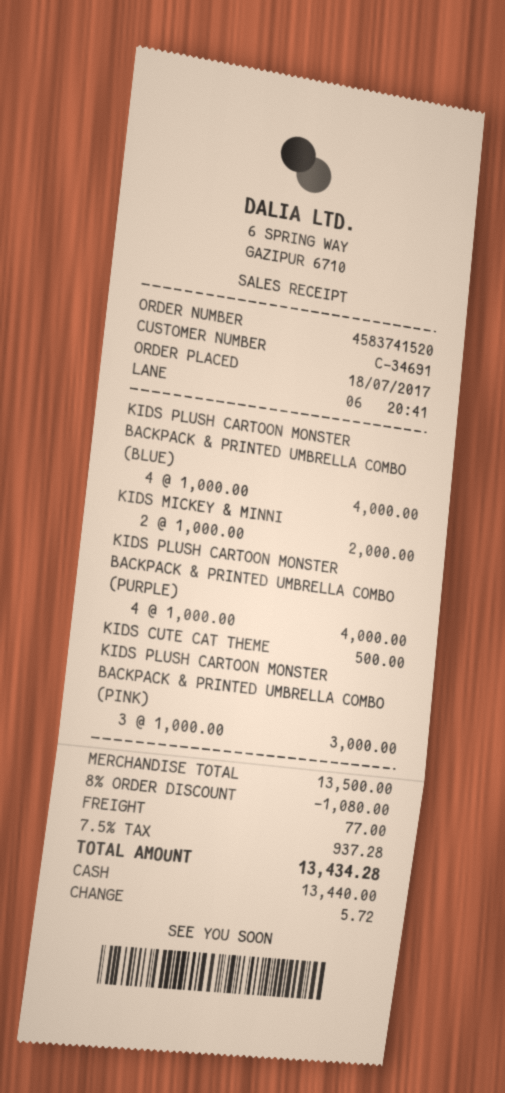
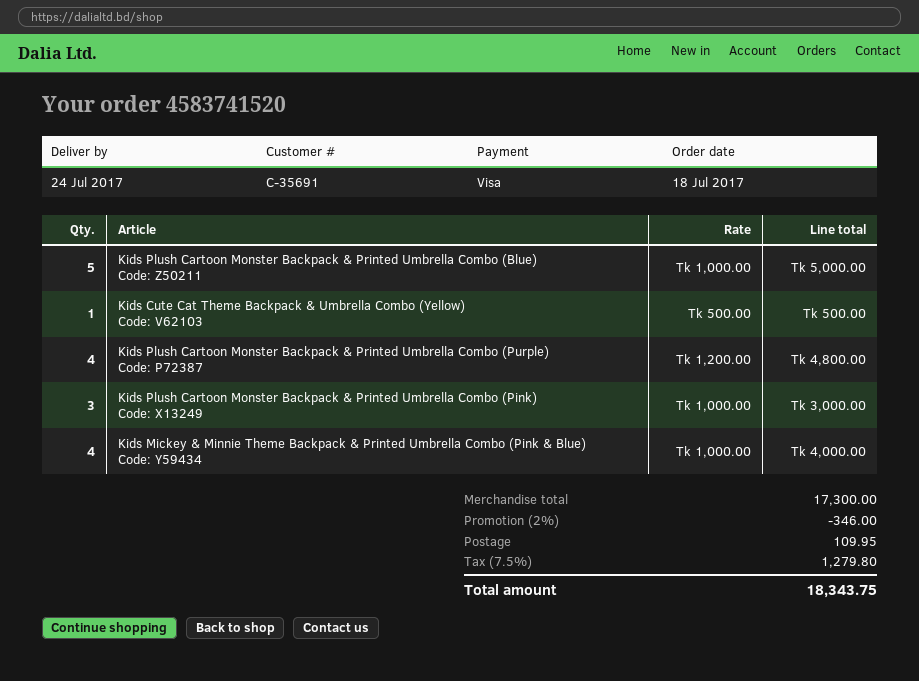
customer number: C-34691 -> C-35691
payment method: cash -> Visa
KIDS PLUSH CARTOON MONSTER BACKPACK & PRINTED UMBRELLA COMBO (BLUE): 4 x 1000.00 = 4000.00 -> 5 x 1000.00 = 5000.00
KIDS MICKEY & MINNI: 2 x 1000.00 = 2000.00 -> 4 x 1000.00 = 4000.00
KIDS PLUSH CARTOON MONSTER BACKPACK & PRINTED UMBRELLA COMBO (PURPLE): 4 x 1000.00 = 4000.00 -> 4 x 1200.00 = 4800.00
subtotal: 13500.00 -> 17300.00
discount: 8% = 1080.00 -> 2% = 346.00
shipping: 77.00 -> 109.95
tax: 7.5% = 937.28 -> 7.5% = 1279.80
total: 13434.28 -> 18343.75

